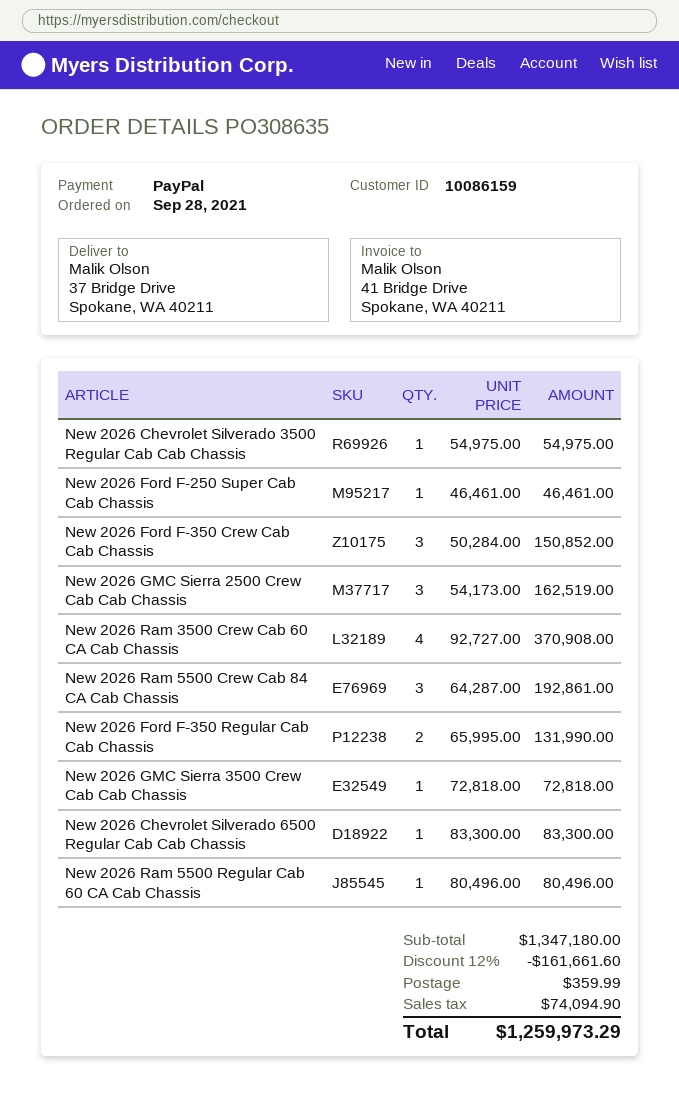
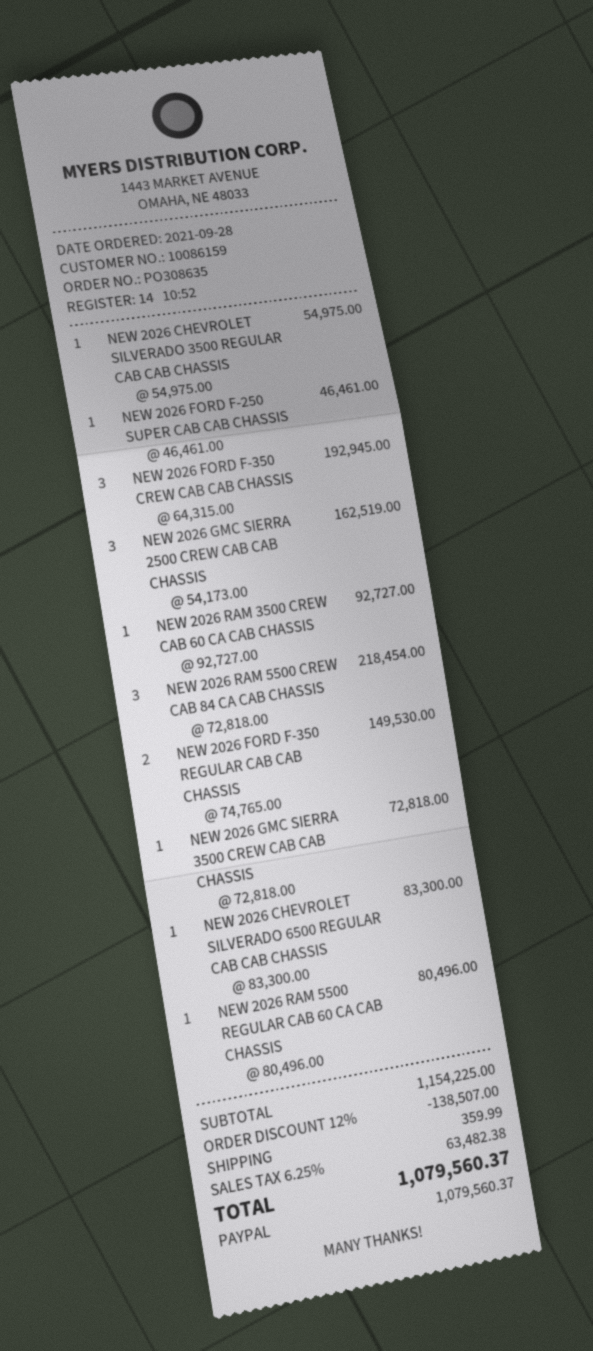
New 2026 Ford F-350 Crew Cab Cab Chassis: 3 x 50284.00 = 150852.00 -> 3 x 64315.00 = 192945.00
New 2026 Ram 3500 Crew Cab 60 CA Cab Chassis: 4 x 92727.00 = 370908.00 -> 1 x 92727.00 = 92727.00
New 2026 Ram 5500 Crew Cab 84 CA Cab Chassis: 3 x 64287.00 = 192861.00 -> 3 x 72818.00 = 218454.00
New 2026 Ford F-350 Regular Cab Cab Chassis: 2 x 65995.00 = 131990.00 -> 2 x 74765.00 = 149530.00
subtotal: 1347180.00 -> 1154225.00
discount: 12% = 161661.60 -> 12% = 138507.00
tax: 74094.90 -> 63482.38
total: 1259973.29 -> 1079560.37

